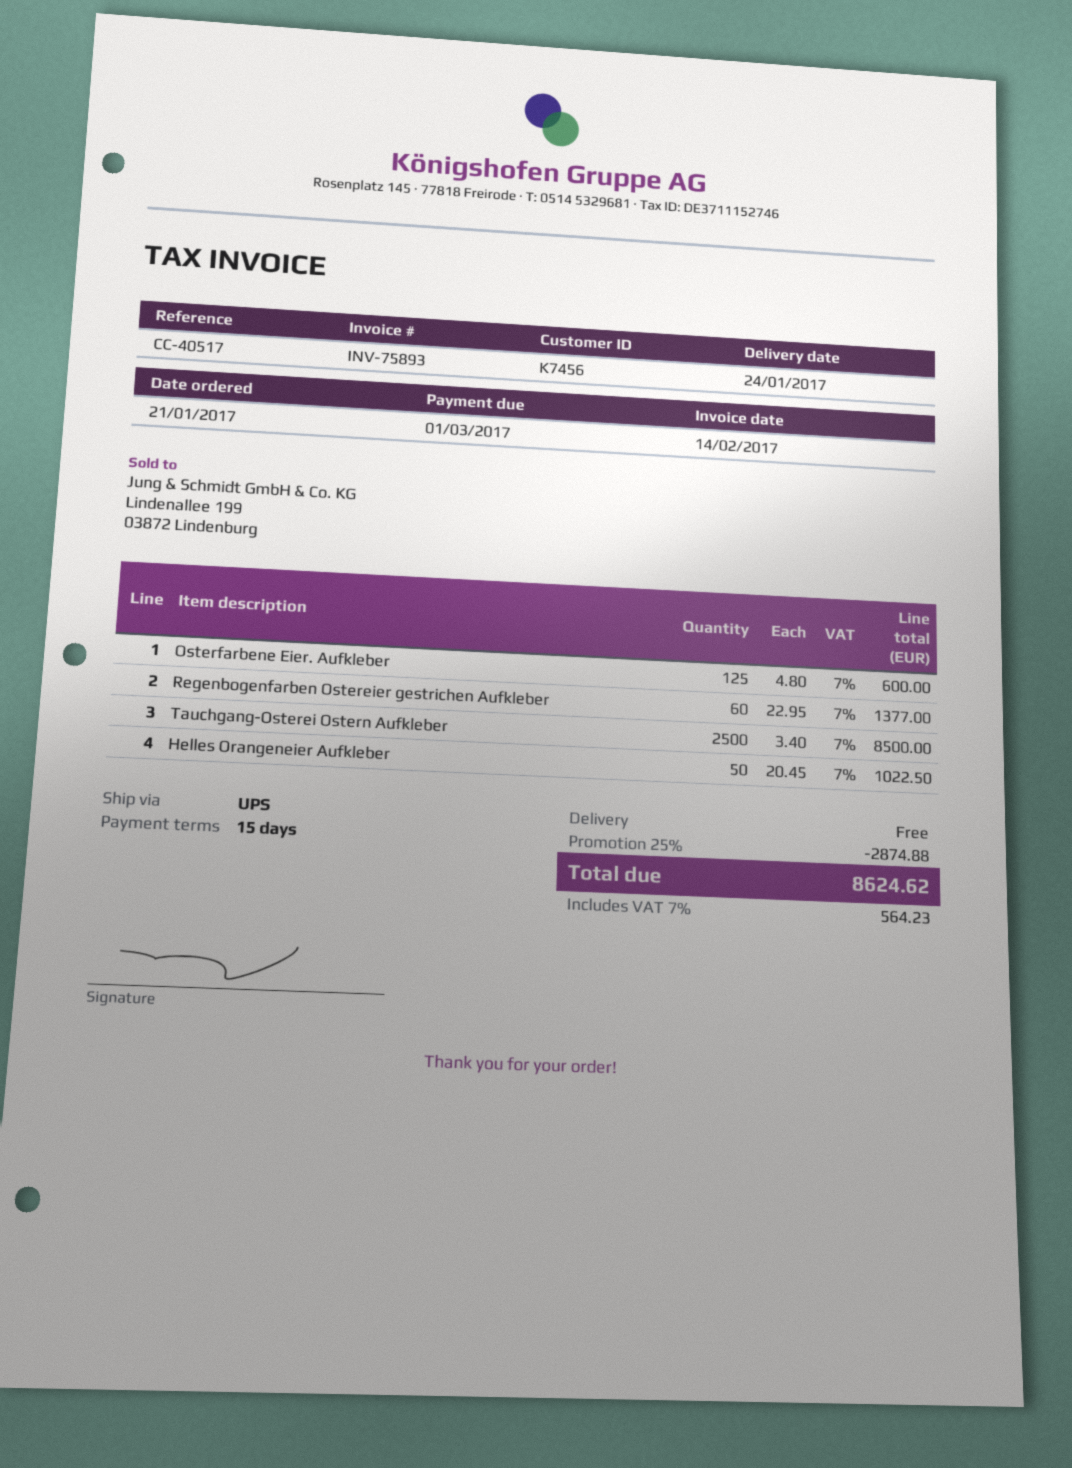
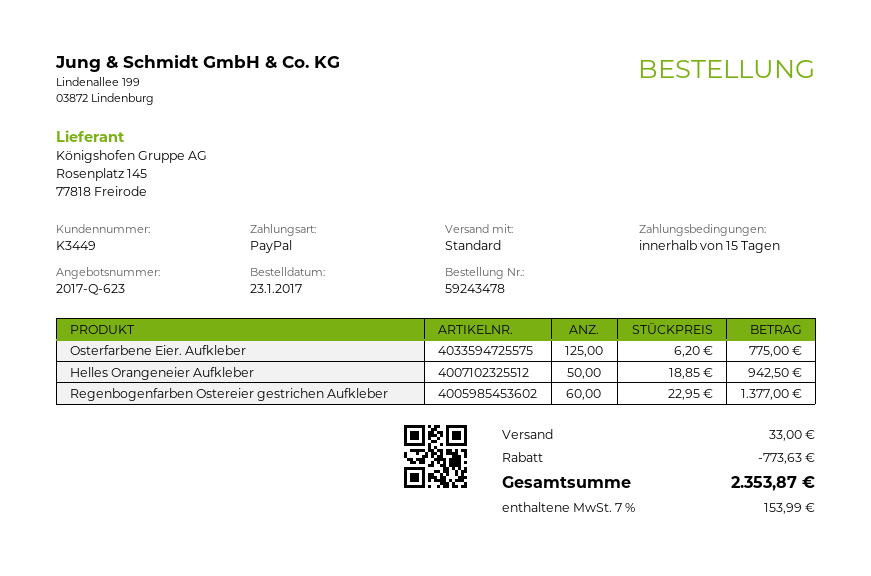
order date: 2017-01-21 -> 2017-01-23
customer number: K7456 -> K3449
shipping method: UPS -> standard
Osterfarbene Eier. Aufkleber: 125 x 4.80 = 600.00 -> 125 x 6.20 = 775.00
Tauchgang-Osterei Ostern Aufkleber: 2500 x 3.40 = 8500.00 -> none
Helles Orangeneier Aufkleber: 50 x 20.45 = 1022.50 -> 50 x 18.85 = 942.50
discount: 2874.88 -> 773.63
shipping: 0.00 -> 33.00
tax: 7% = 564.23 -> 7% = 153.99
total: 8624.62 -> 2353.87

